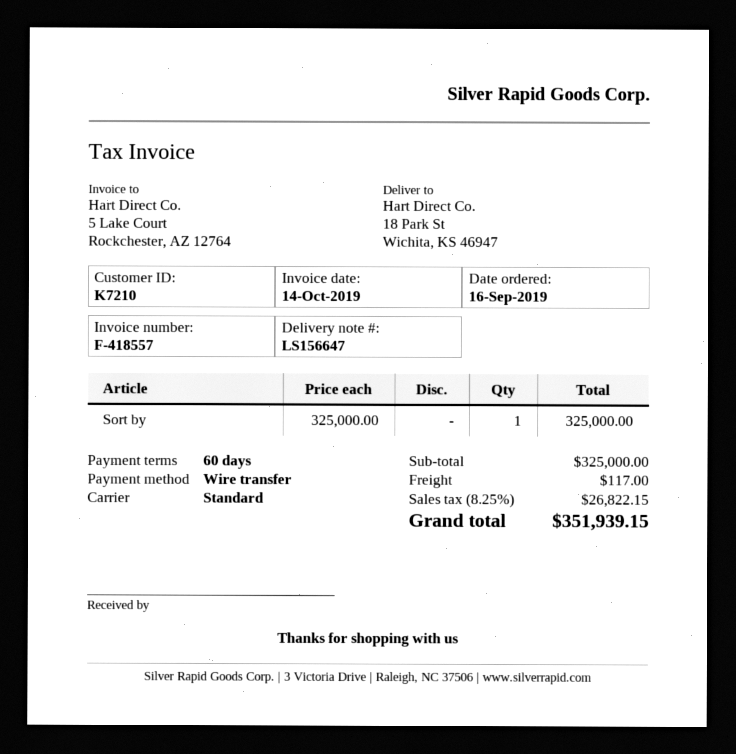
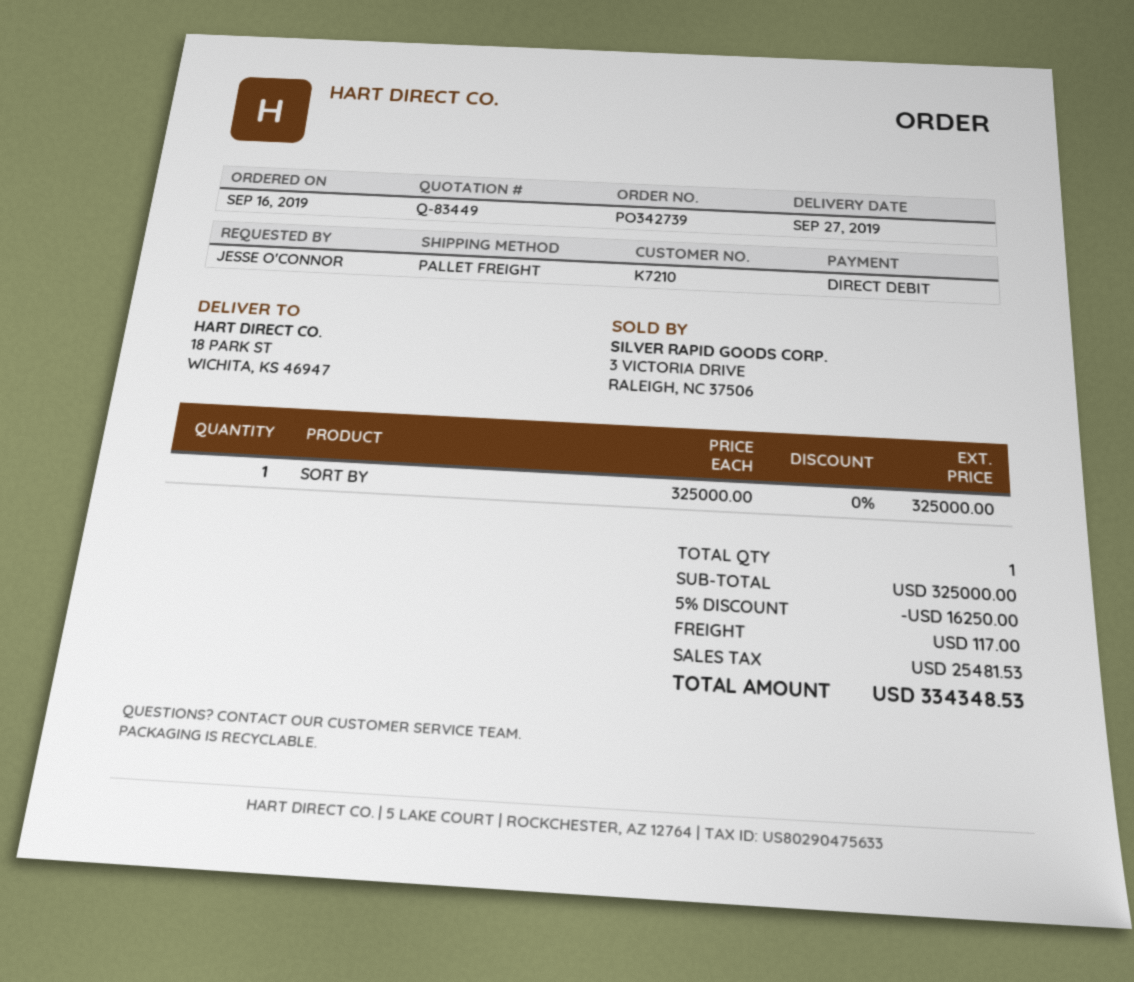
payment method: bank transfer -> direct debit
shipping method: standard -> pallet freight
discount: none -> 5% = 16250.00
tax: 26822.15 -> 25481.53
total: 351939.15 -> 334348.53

